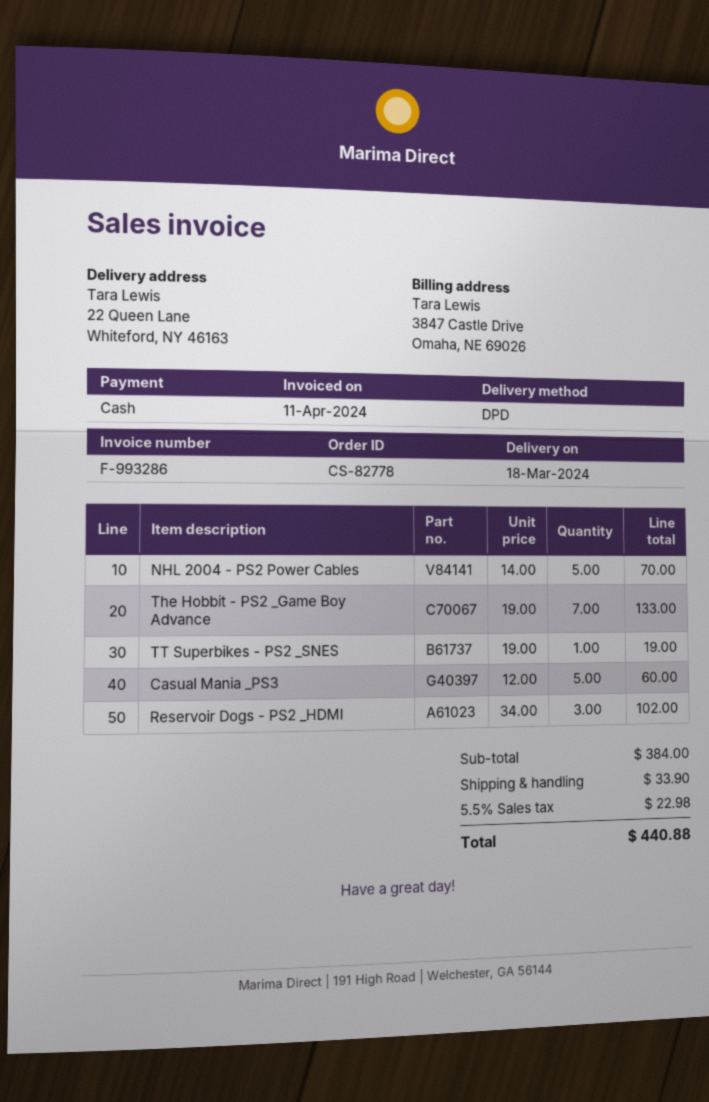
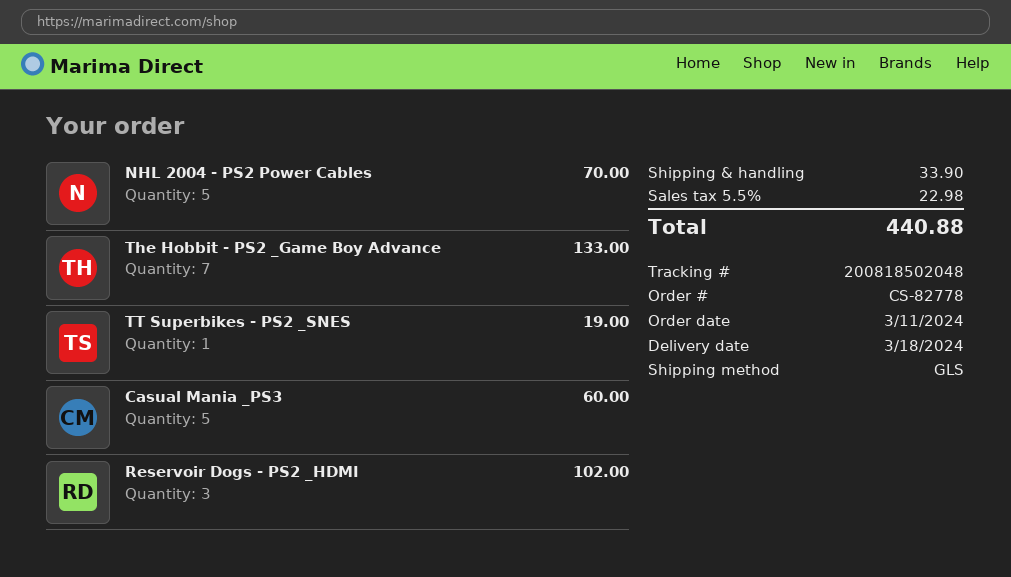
shipping method: DPD -> GLS

